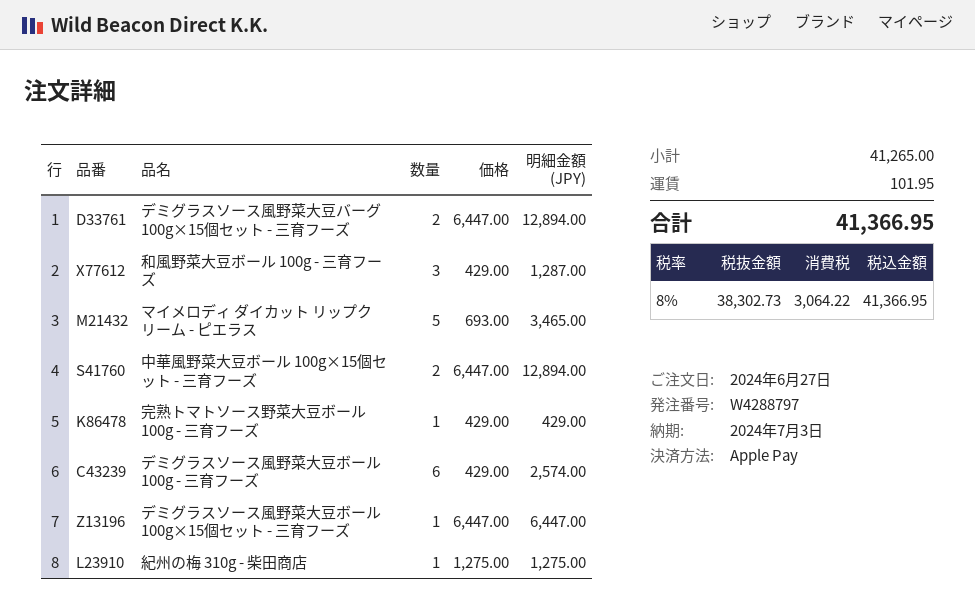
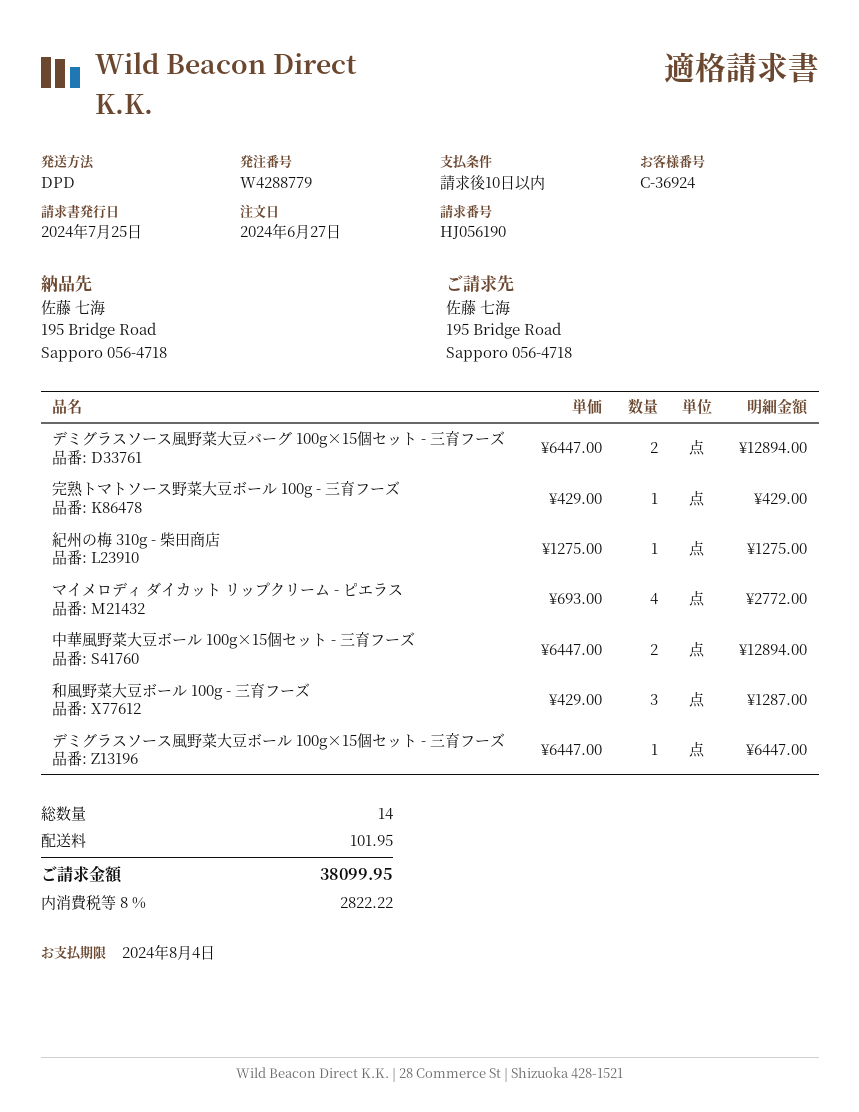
order number: W4288797 -> W4288779
マイメロディ ダイカット リップクリーム - ピエラス: 5 x 693.00 = 3465.00 -> 4 x 693.00 = 2772.00
デミグラスソース風野菜大豆ボール 100g - 三育フーズ: 6 x 429.00 = 2574.00 -> none
tax: 8% = 3064.22 -> 8% = 2822.22
total: 41366.95 -> 38099.95

